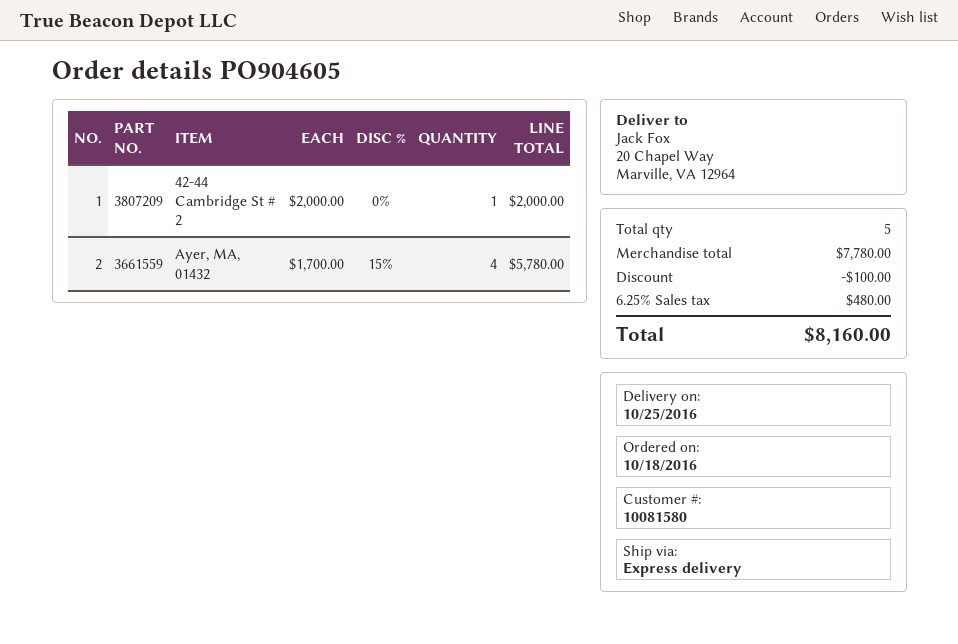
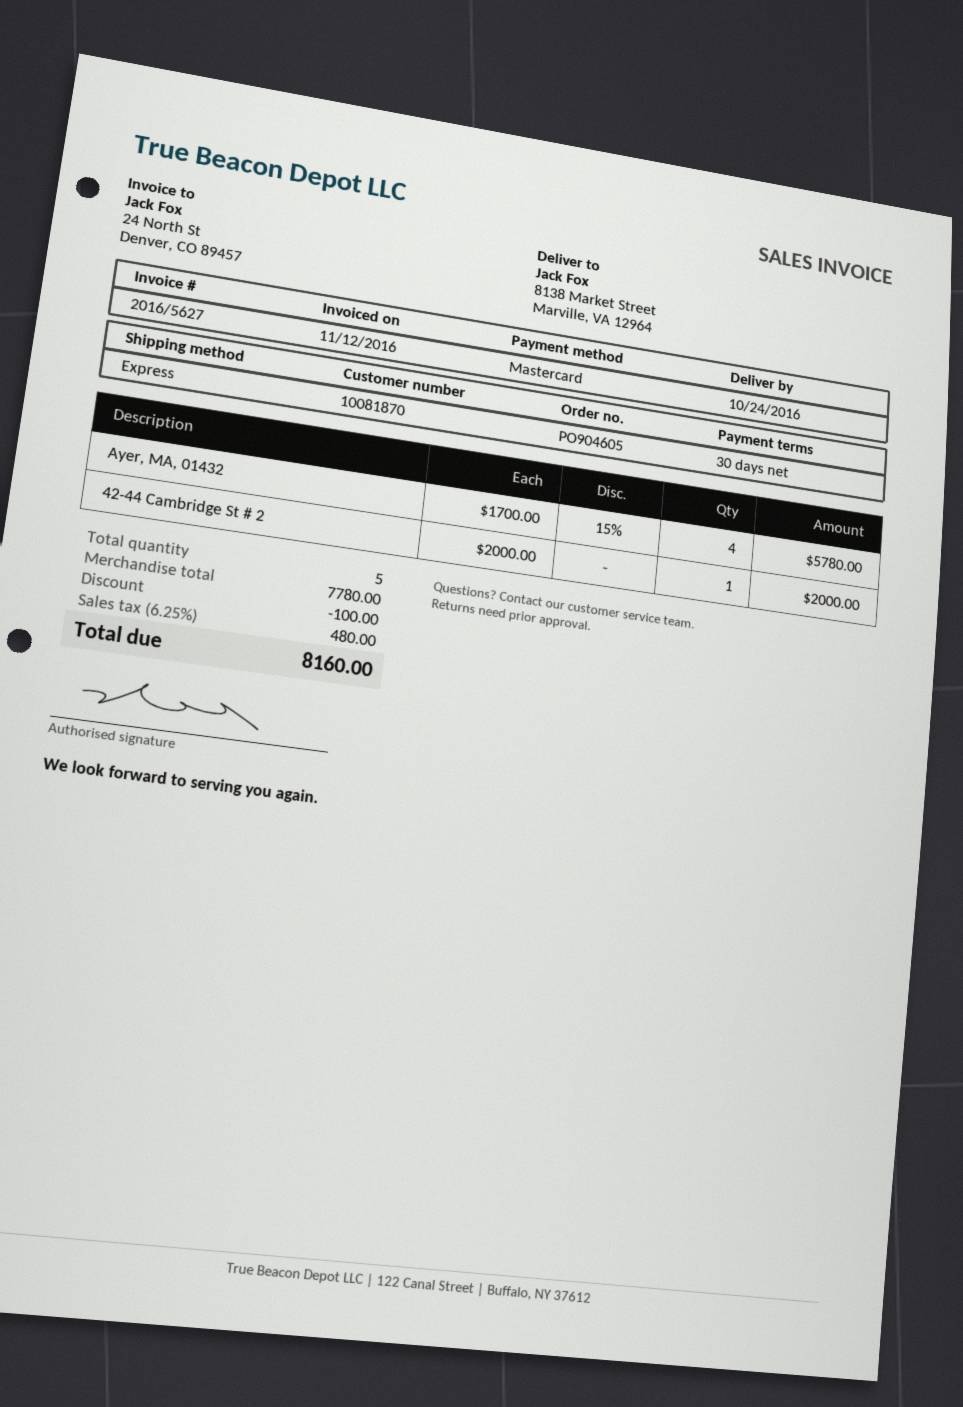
delivery date: 2016-10-25 -> 2016-10-24
customer number: 10081580 -> 10081870
ship to: 20 Chapel Way, Marville, VA 12964 -> 8138 Market Street, Marville, VA 12964

